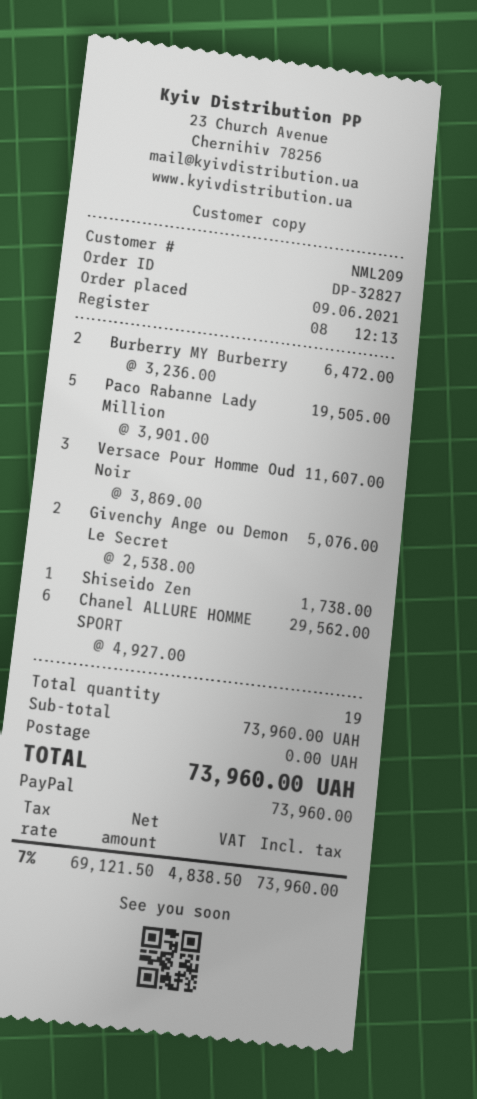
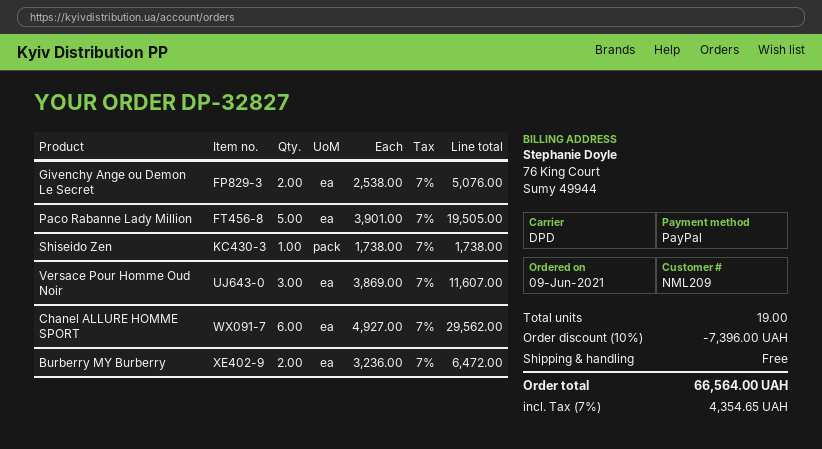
discount: none -> 10% = 7396.00
tax: 7% = 4838.50 -> 7% = 4354.65
total: 73960.00 -> 66564.00

